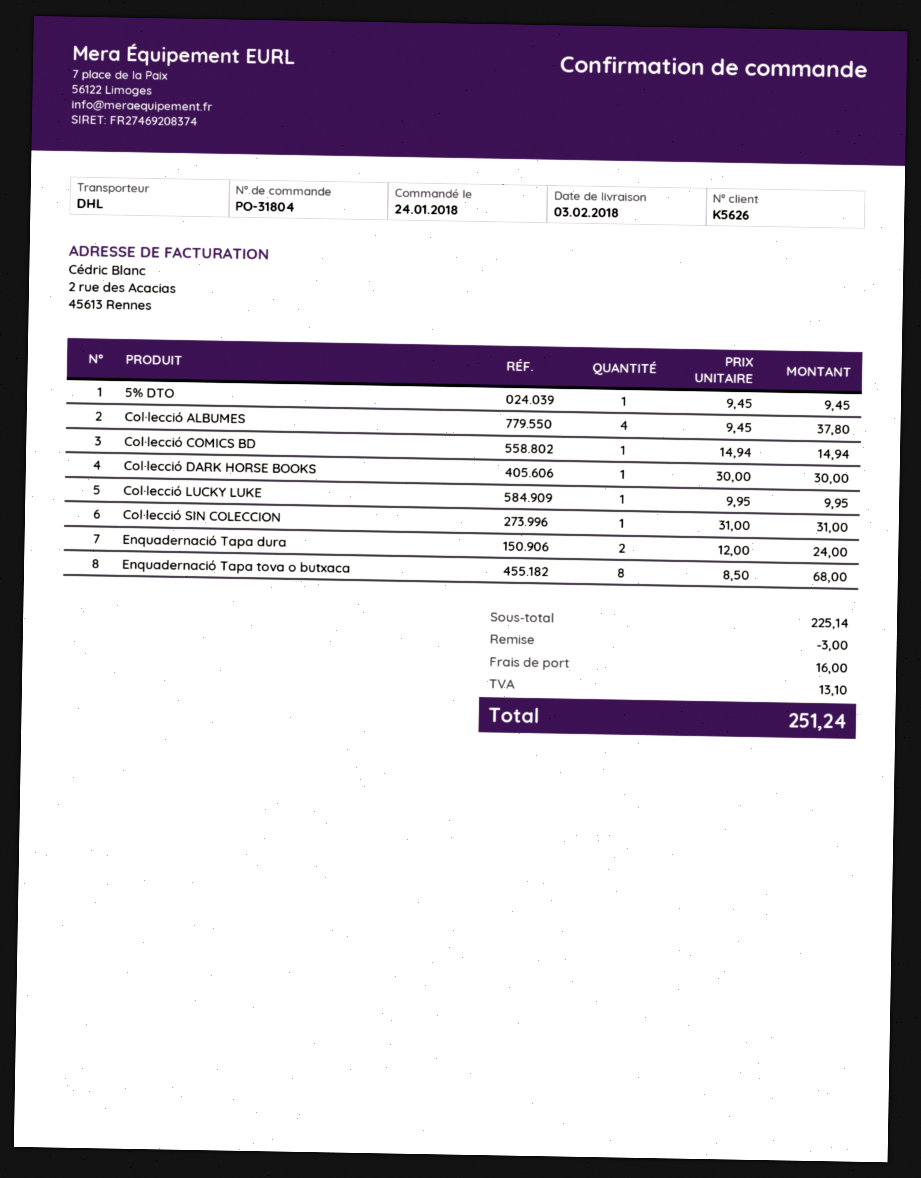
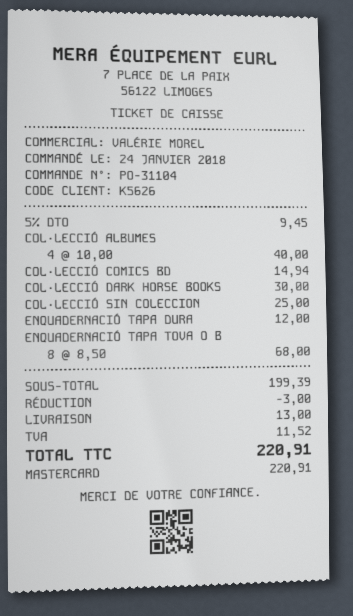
order number: PO-31804 -> PO-31104
Col·lecció ALBUMES: 4 x 9.45 = 37.80 -> 4 x 10.00 = 40.00
Col·lecció LUCKY LUKE: 1 x 9.95 = 9.95 -> none
Col·lecció SIN COLECCION: 1 x 31.00 = 31.00 -> 1 x 25.00 = 25.00
Enquadernació Tapa dura: 2 x 12.00 = 24.00 -> 1 x 12.00 = 12.00
subtotal: 225.14 -> 199.39
shipping: 16.00 -> 13.00
tax: 13.10 -> 11.52
total: 251.24 -> 220.91

